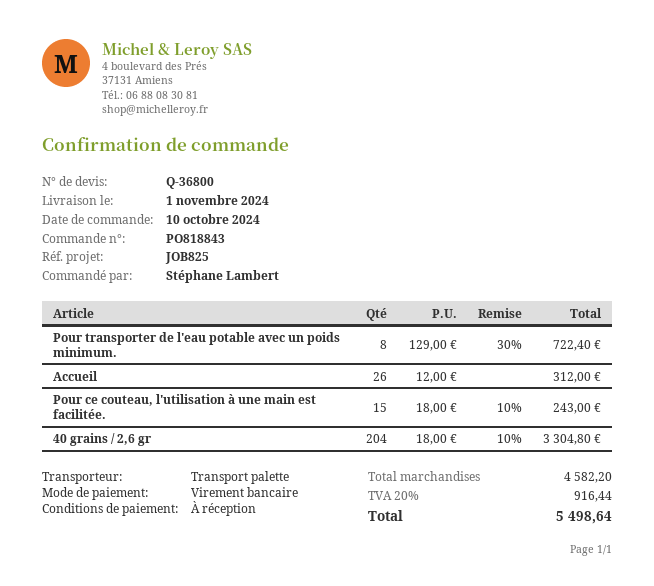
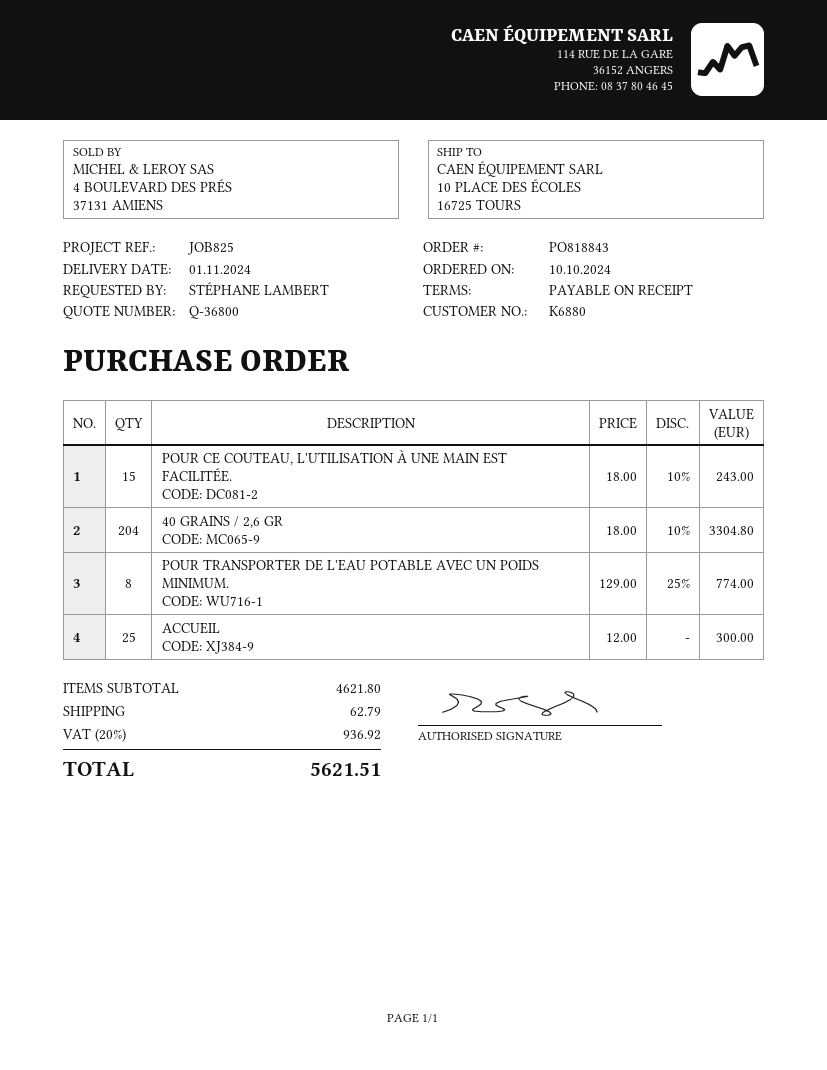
Pour transporter de l'eau potable avec un poids minimum.: 8 x 129.00 - 30% = 722.40 -> 8 x 129.00 - 25% = 774.00
Accueil: 26 x 12.00 = 312.00 -> 25 x 12.00 = 300.00
subtotal: 4582.20 -> 4621.80
shipping: none -> 62.79
tax: 20% = 916.44 -> 20% = 936.92
total: 5498.64 -> 5621.51

